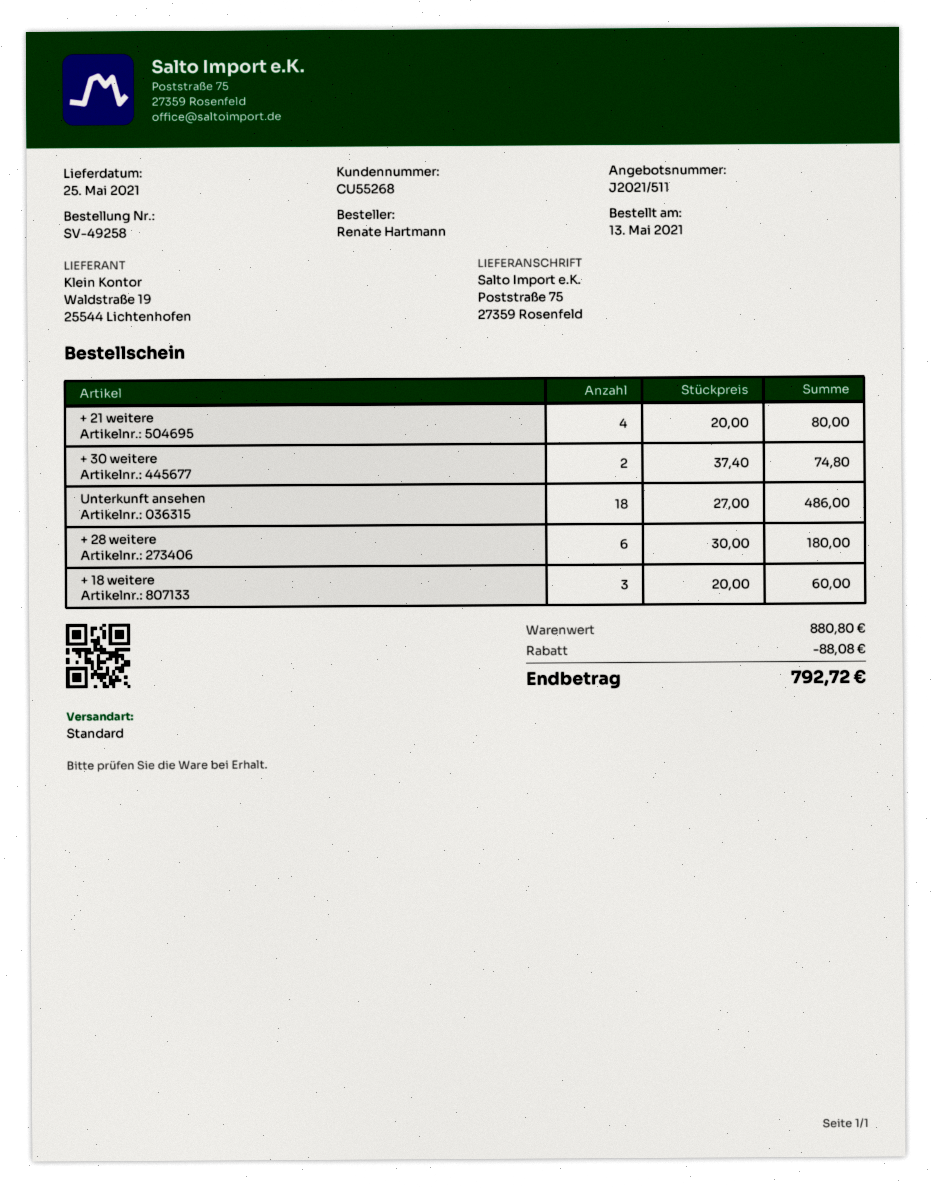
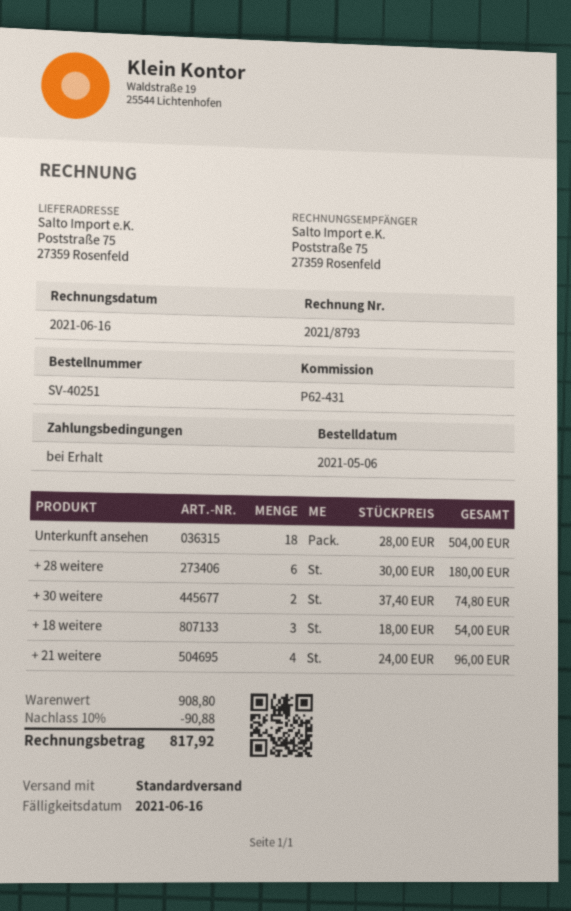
order number: SV-49258 -> SV-40251
order date: 2021-05-13 -> 2021-05-06
+ 21 weitere: 4 x 20.00 = 80.00 -> 4 x 24.00 = 96.00
Unterkunft ansehen: 18 x 27.00 = 486.00 -> 18 x 28.00 = 504.00
+ 18 weitere: 3 x 20.00 = 60.00 -> 3 x 18.00 = 54.00
subtotal: 880.80 -> 908.80
discount: 88.08 -> 90.88
total: 792.72 -> 817.92

